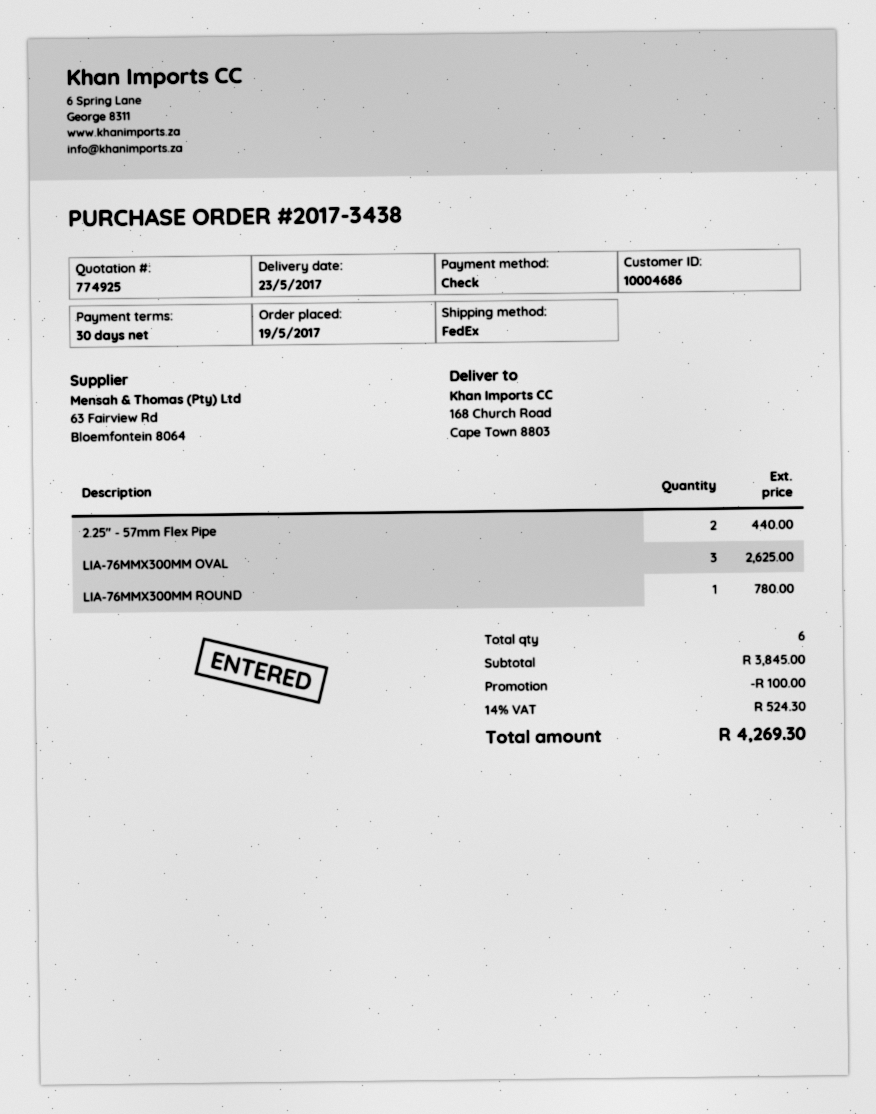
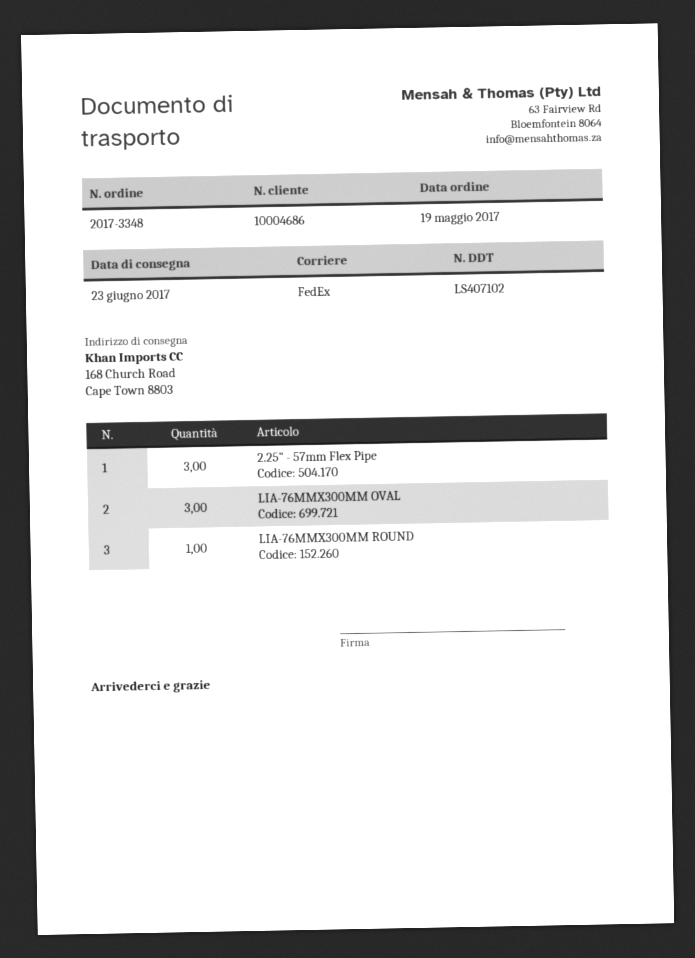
order number: 2017-3438 -> 2017-3348
delivery date: 2017-05-23 -> 2017-06-23
2.25" - 57mm Flex Pipe: 2 -> 3

